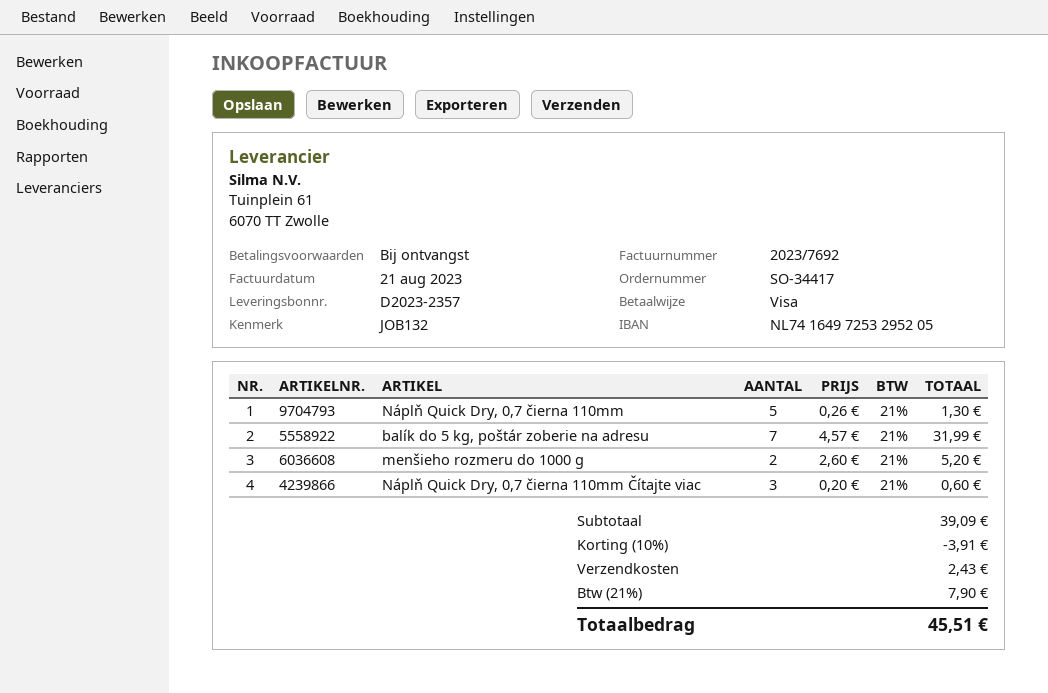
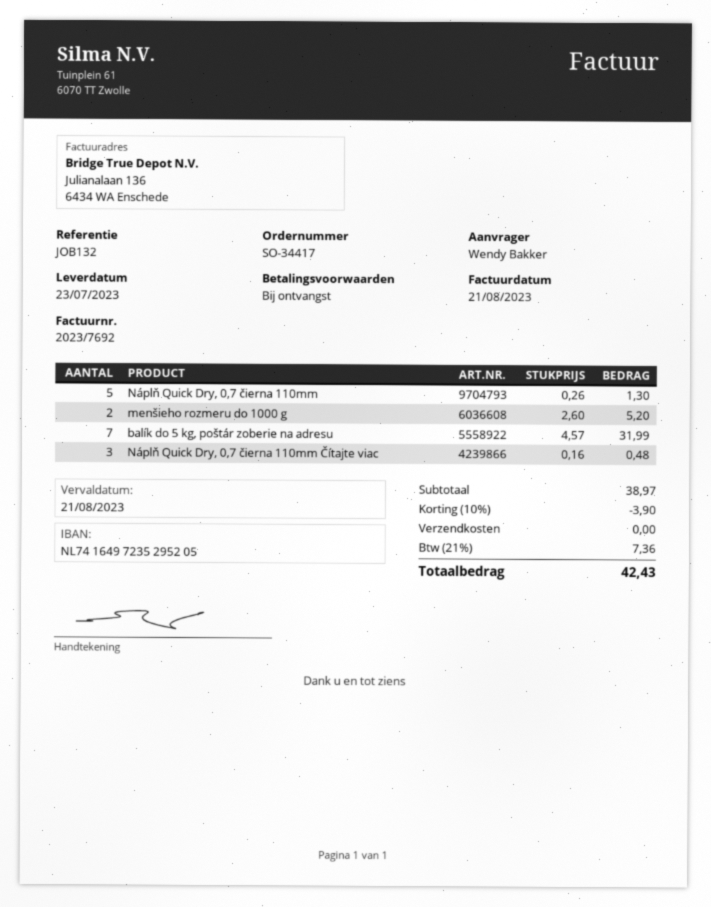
bank account: NL7416497253295205 -> NL7416497235295205
Náplň Quick Dry, 0,7 čierna 110mm Čítajte viac: 3 x 0.20 = 0.60 -> 3 x 0.16 = 0.48
subtotal: 39.09 -> 38.97
discount: 10% = 3.91 -> 10% = 3.90
shipping: 2.43 -> 0.00
tax: 21% = 7.90 -> 21% = 7.36
total: 45.51 -> 42.43

